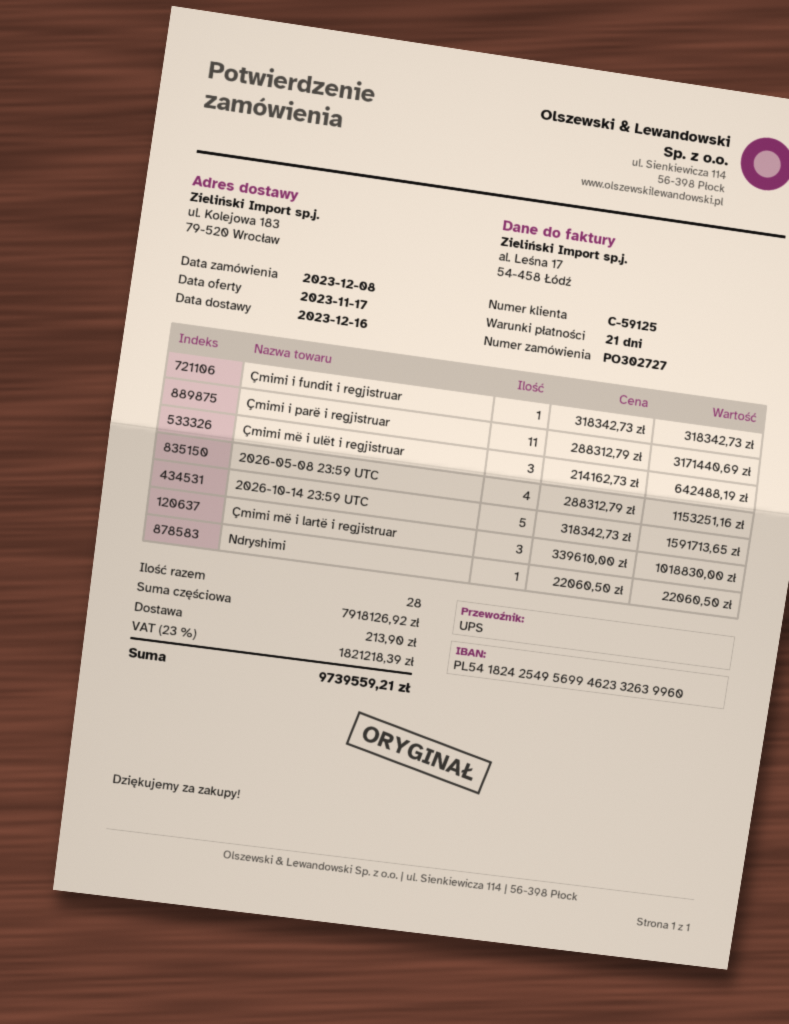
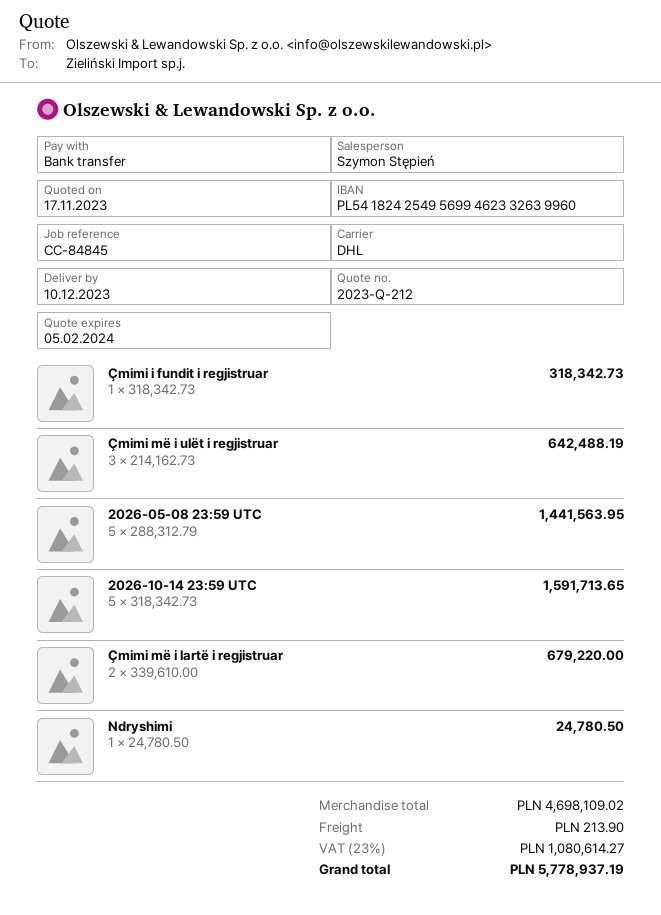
delivery date: 2023-12-16 -> 2023-12-10
shipping method: UPS -> DHL
Çmimi i parë i regjistruar: 11 x 288312.79 = 3171440.69 -> none
2026-05-08 23:59 UTC: 4 x 288312.79 = 1153251.16 -> 5 x 288312.79 = 1441563.95
Çmimi më i lartë i regjistruar: 3 x 339610.00 = 1018830.00 -> 2 x 339610.00 = 679220.00
Ndryshimi: 1 x 22060.50 = 22060.50 -> 1 x 24780.50 = 24780.50
subtotal: 7918126.92 -> 4698109.02
tax: 23% = 1821218.39 -> 23% = 1080614.27
total: 9739559.21 -> 5778937.19

